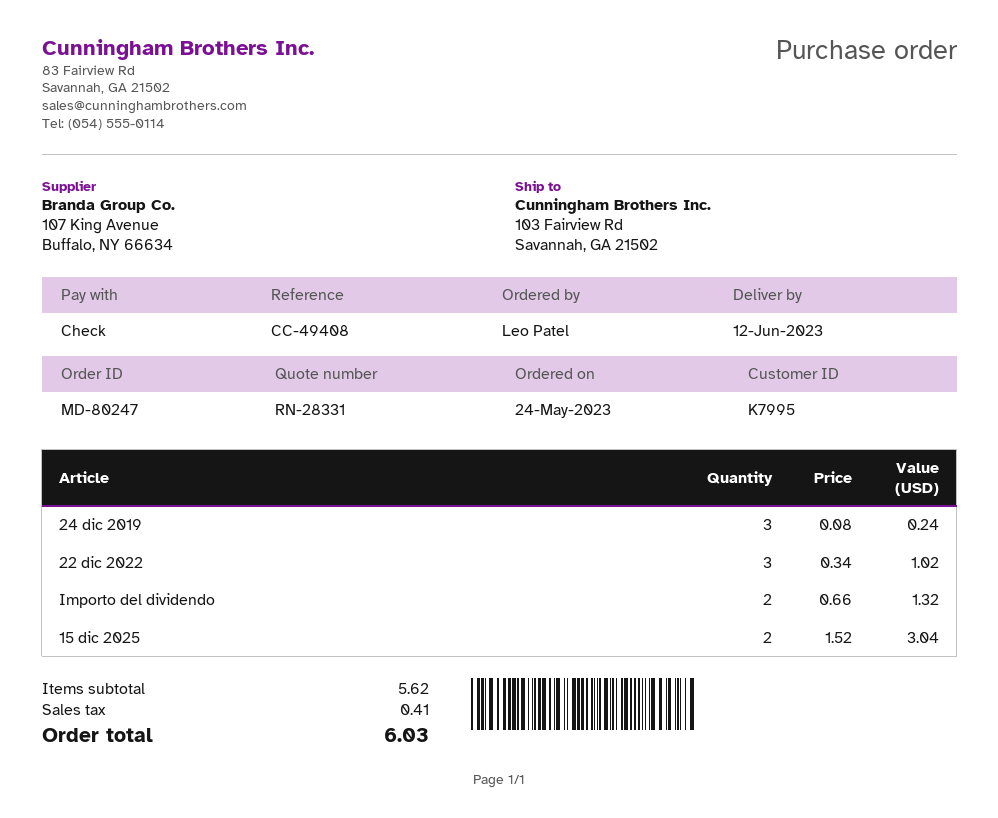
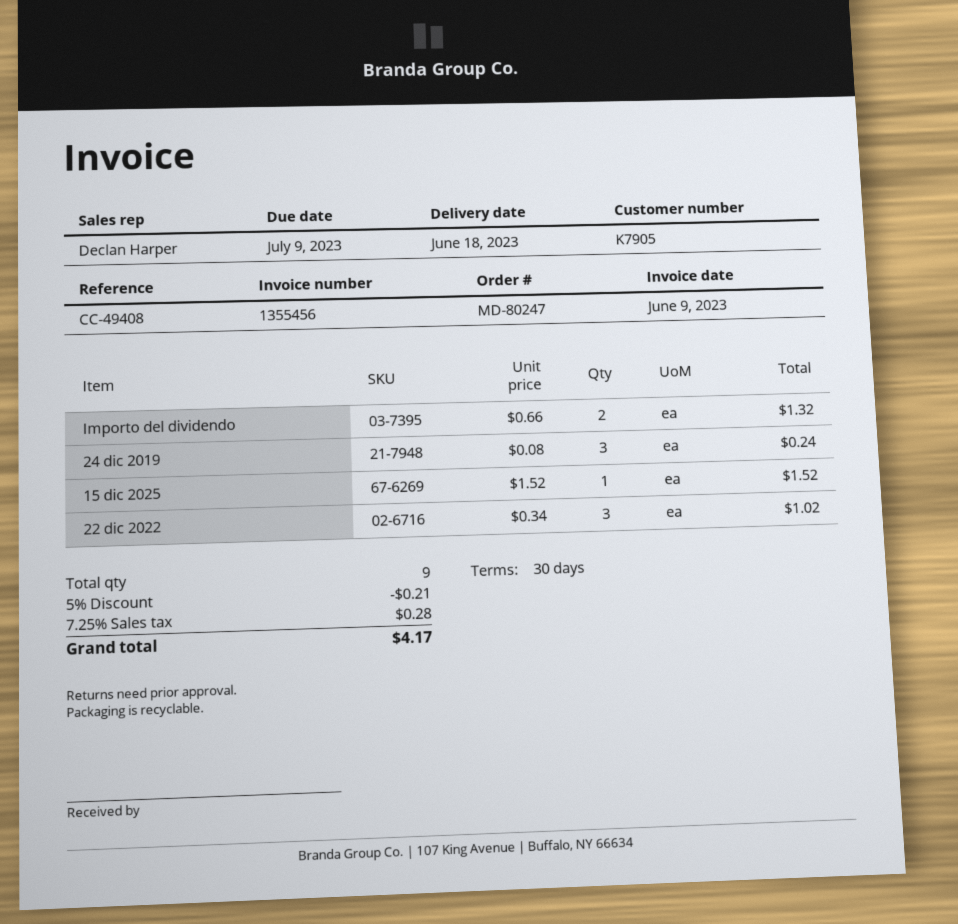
delivery date: 2023-06-12 -> 2023-06-18
customer number: K7995 -> K7905
15 dic 2025: 2 x 1.52 = 3.04 -> 1 x 1.52 = 1.52
discount: none -> 5% = 0.21
tax: 0.41 -> 0.28
total: 6.03 -> 4.17

